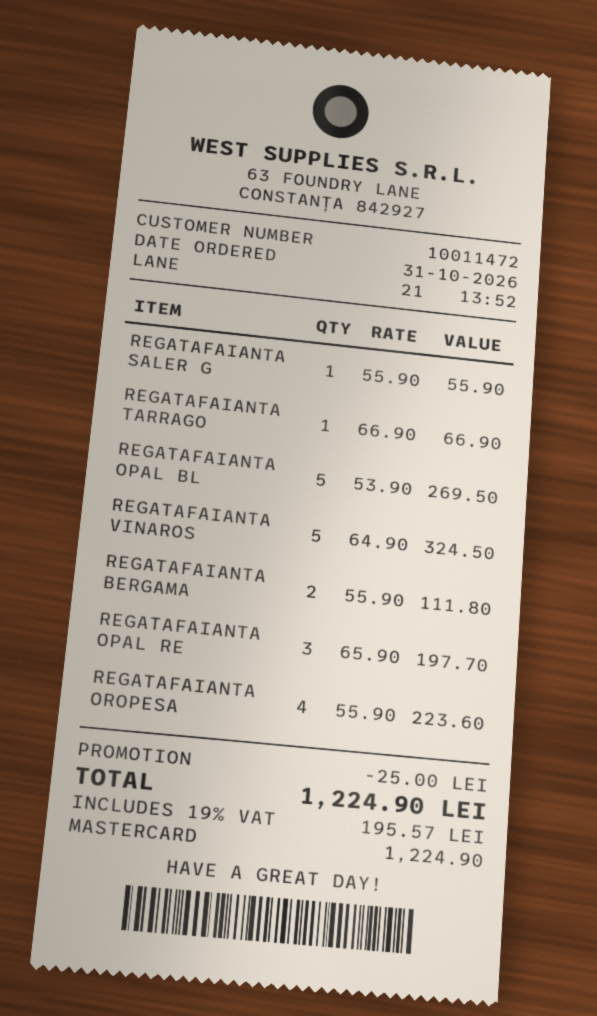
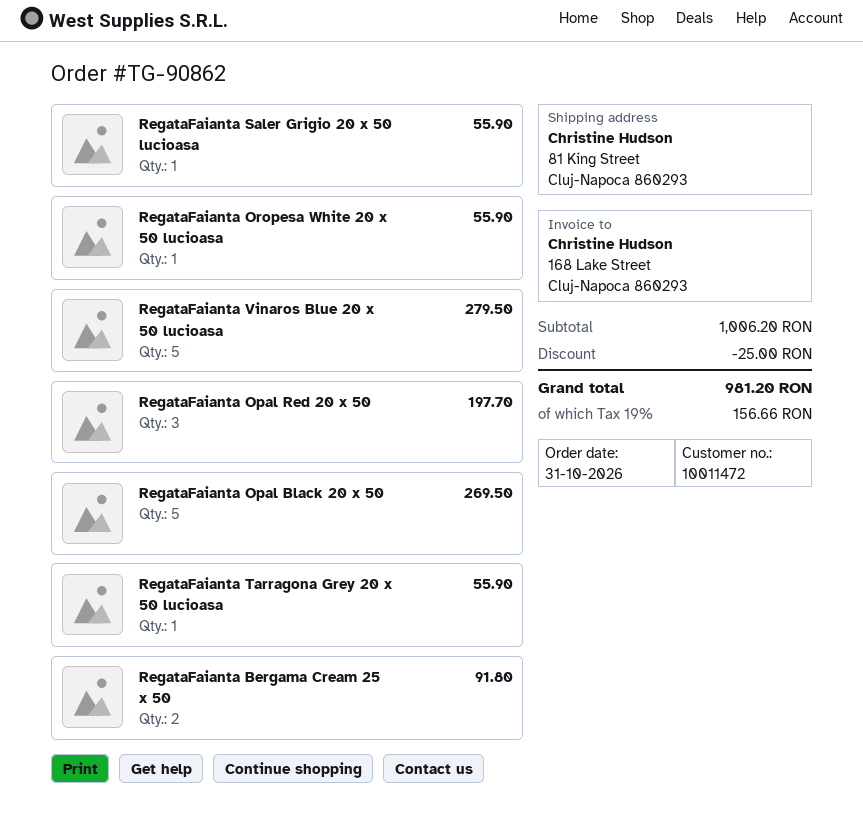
REGATAFAIANTA TARRAGO: 1 for 66.90 -> 1 for 55.90
REGATAFAIANTA VINAROS: 5 for 324.50 -> 5 for 279.50
REGATAFAIANTA BERGAMA: 2 for 111.80 -> 2 for 91.80
REGATAFAIANTA OROPESA: 4 for 223.60 -> 1 for 55.90
tax: 19% = 195.57 -> 19% = 156.66
total: 1224.90 -> 981.20

